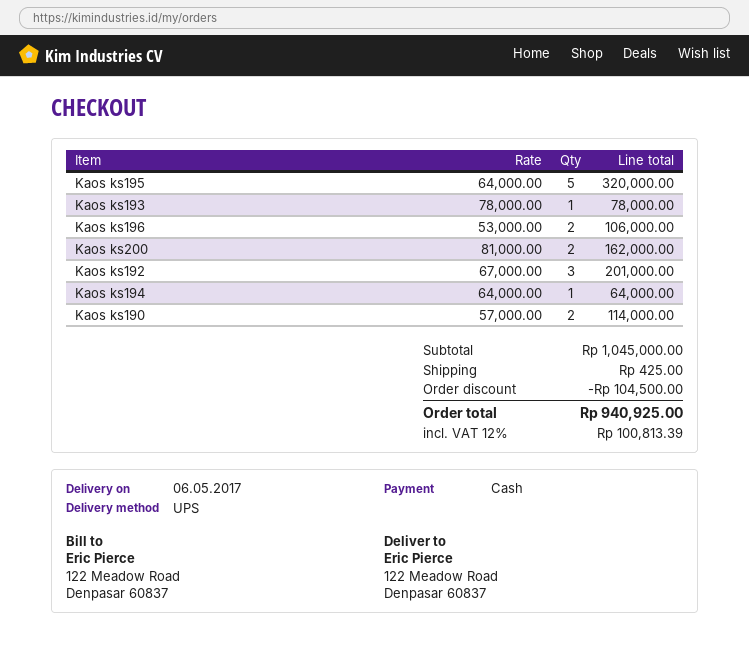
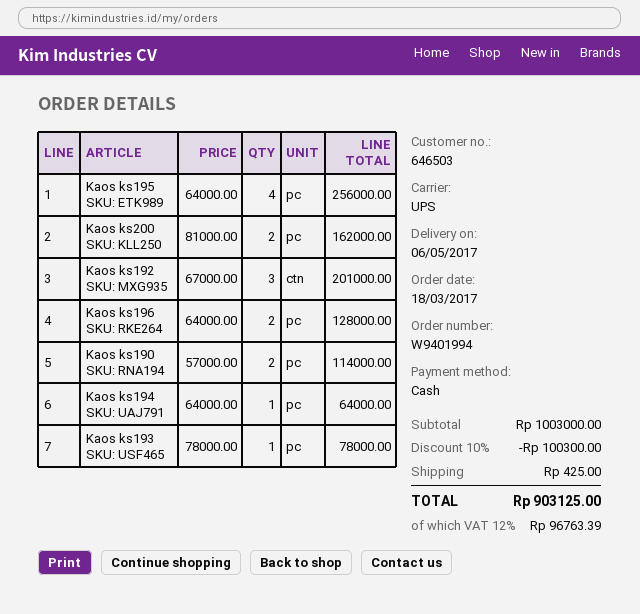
Kaos ks195: 5 x 64000.00 = 320000.00 -> 4 x 64000.00 = 256000.00
Kaos ks196: 2 x 53000.00 = 106000.00 -> 2 x 64000.00 = 128000.00
subtotal: 1045000.00 -> 1003000.00
discount: 104500.00 -> 100300.00
tax: 12% = 100813.39 -> 12% = 96763.39
total: 940925.00 -> 903125.00

